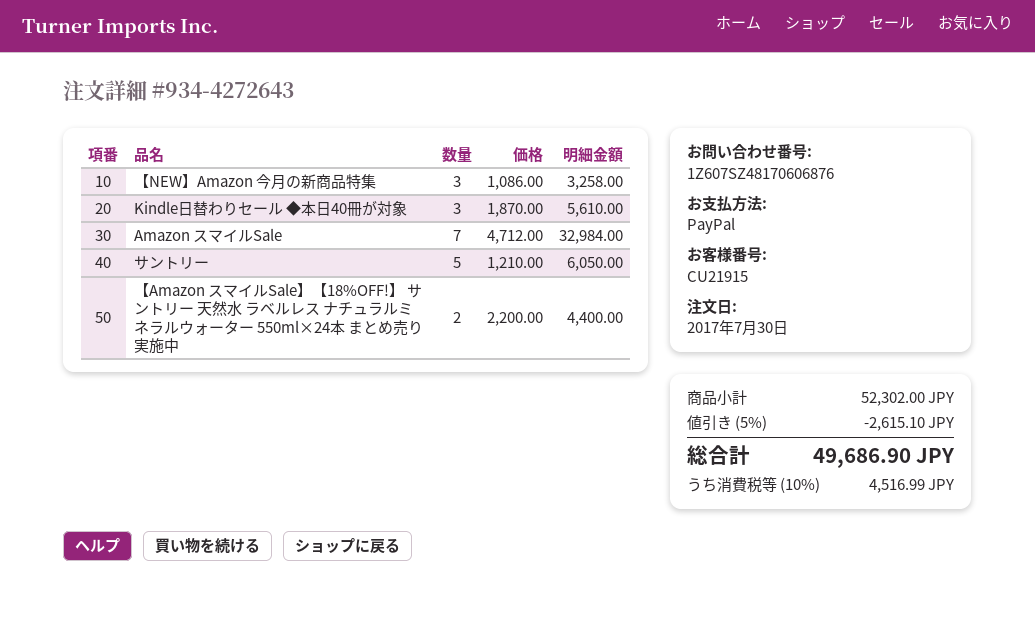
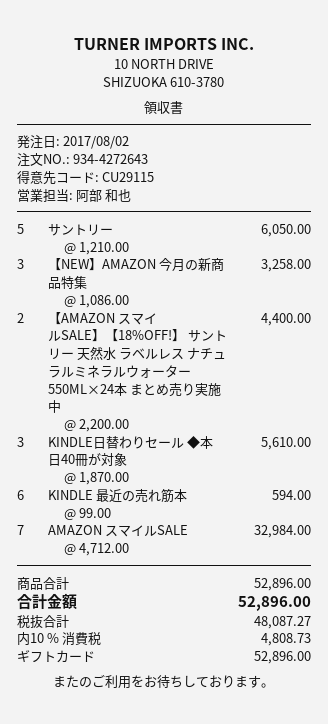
order date: 2017-07-30 -> 2017-08-02
customer number: CU21915 -> CU29115
payment method: PayPal -> gift card
KINDLE 最近の売れ筋本: none -> 6 x 99.00 = 594.00
subtotal: 52302.00 -> 52896.00
discount: 5% = 2615.10 -> none
tax: 10% = 4516.99 -> 10% = 4808.73
total: 49686.90 -> 52896.00

